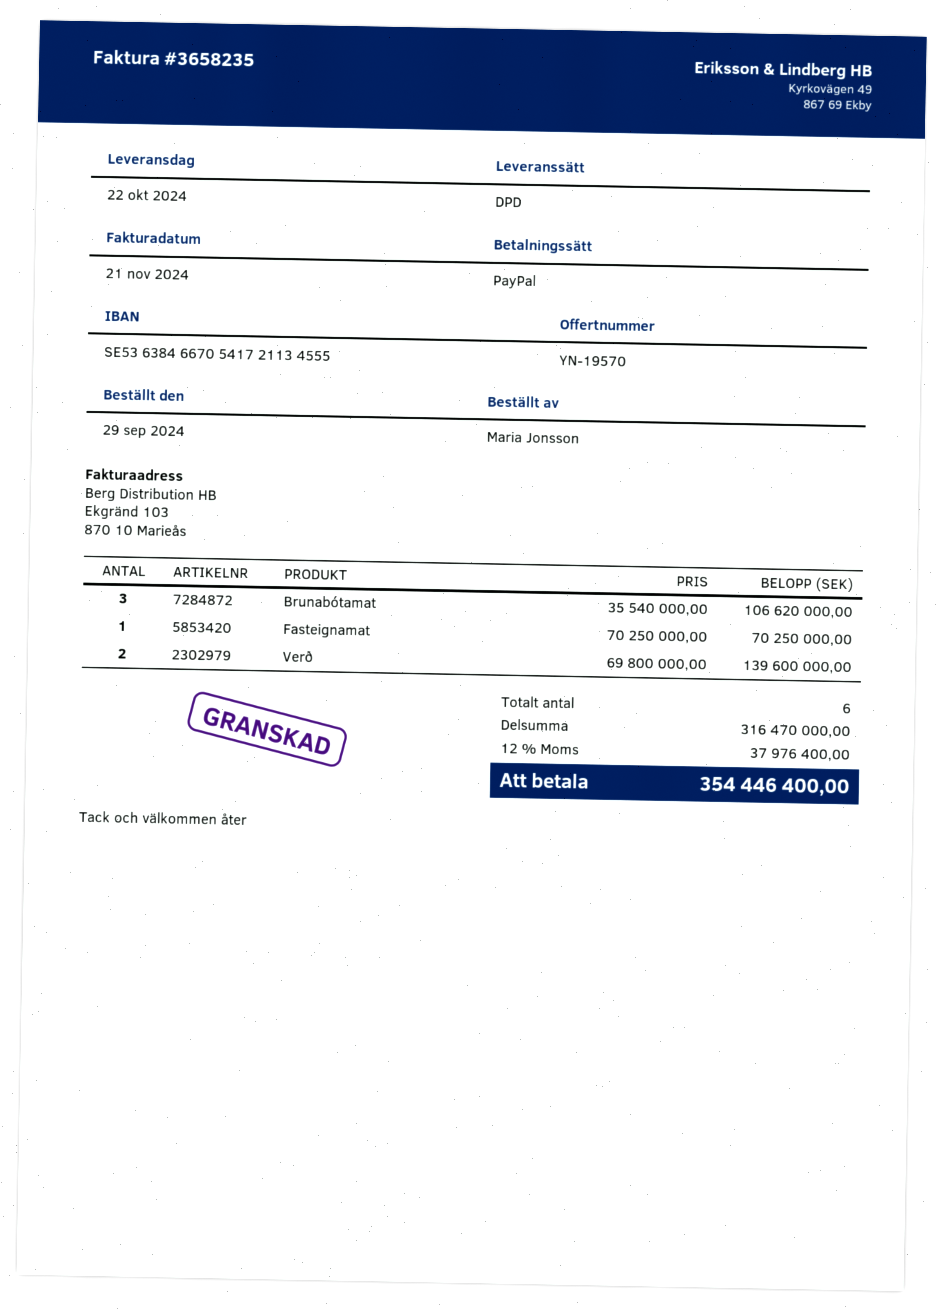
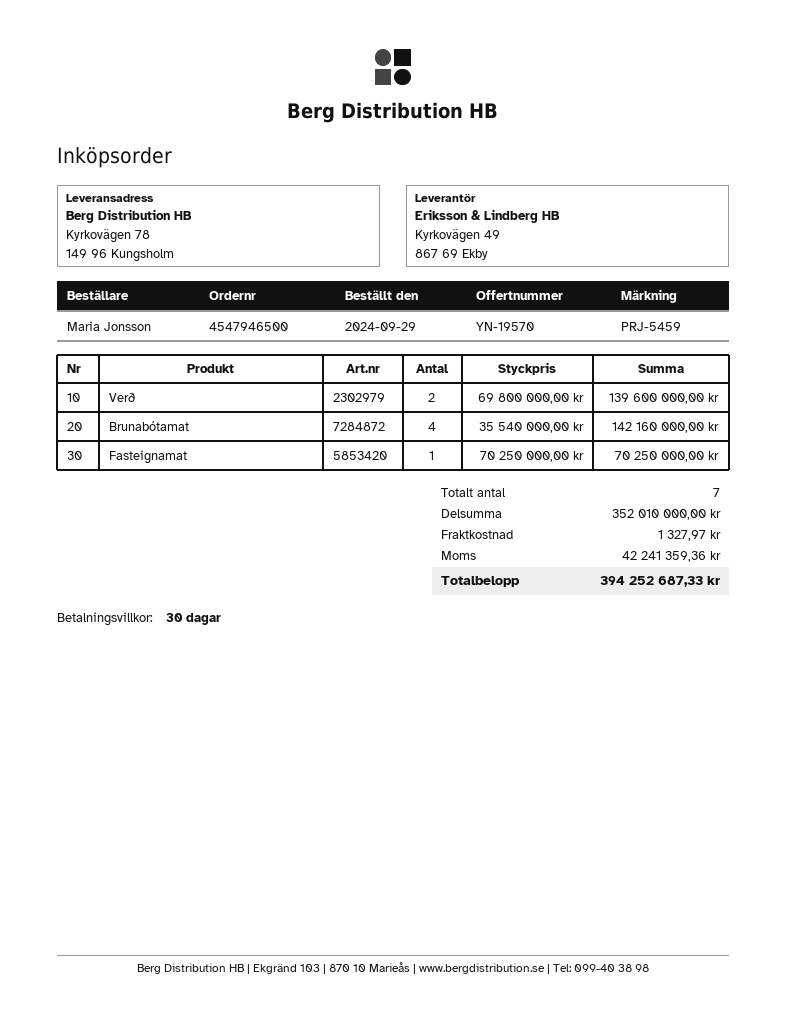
Brunabótamat: 3 x 35540000.00 = 106620000.00 -> 4 x 35540000.00 = 142160000.00
total quantity: 6 -> 7
subtotal: 316470000.00 -> 352010000.00
shipping: none -> 1327.97
tax: 37976400.00 -> 42241359.36
total: 354446400.00 -> 394252687.33

